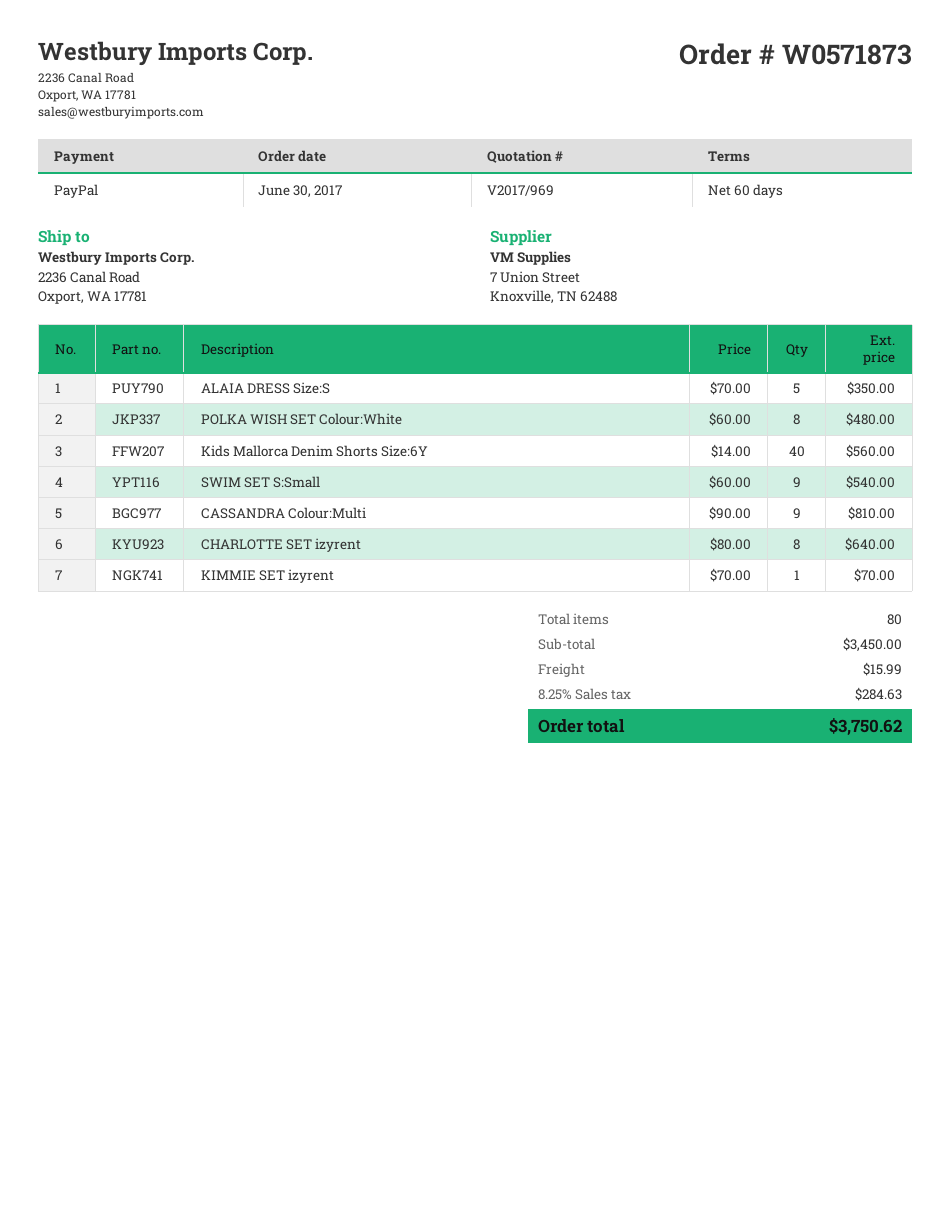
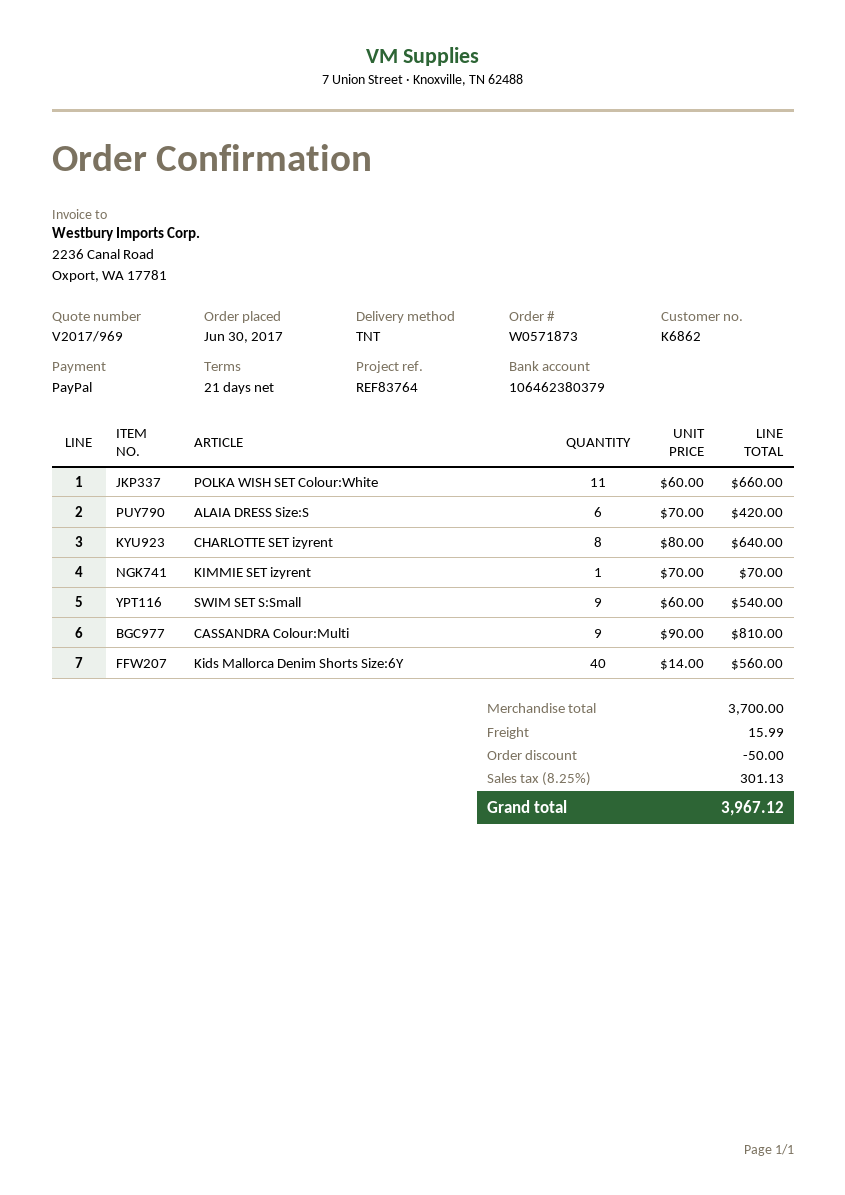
payment terms: 60 days -> 21 days
ALAIA DRESS Size:S: 5 x 70.00 = 350.00 -> 6 x 70.00 = 420.00
POLKA WISH SET Colour:White: 8 x 60.00 = 480.00 -> 11 x 60.00 = 660.00
subtotal: 3450.00 -> 3700.00
discount: none -> 50.00
tax: 8.25% = 284.63 -> 8.25% = 301.13
total: 3750.62 -> 3967.12

